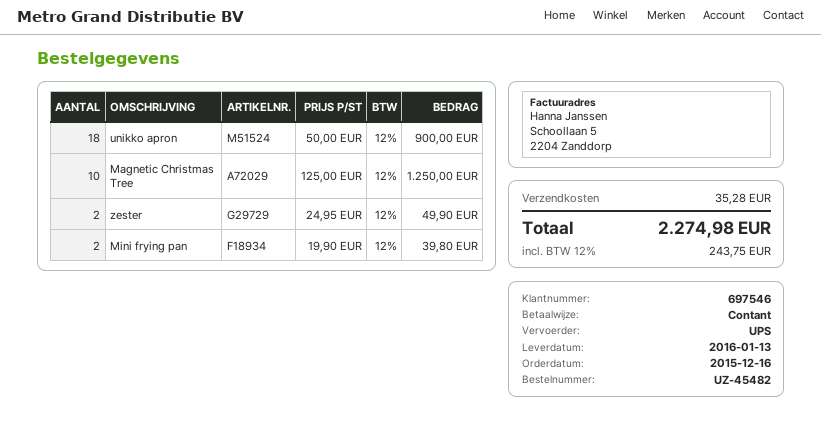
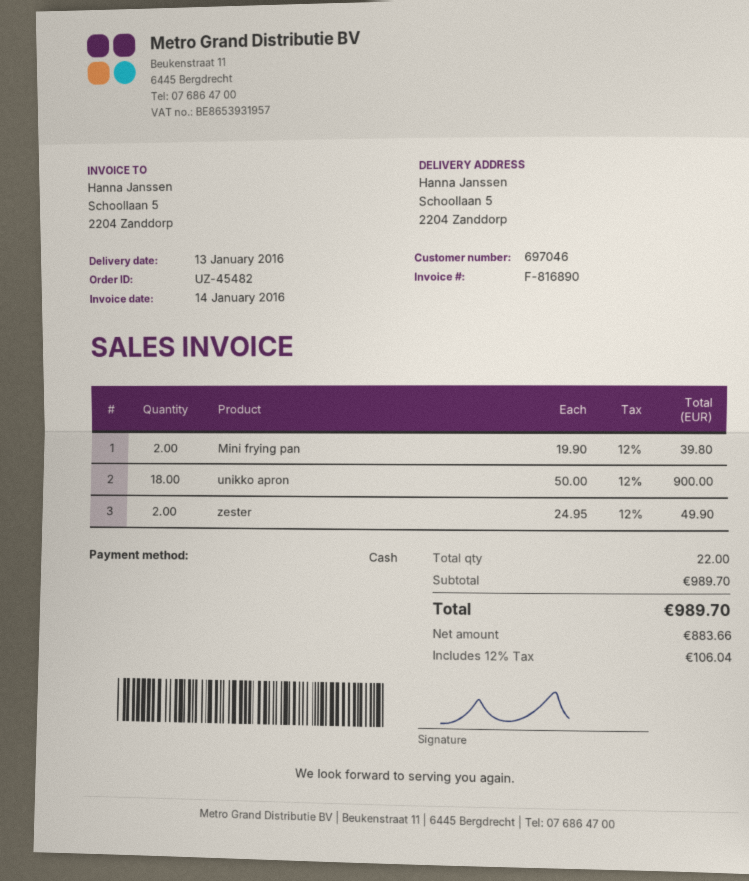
customer number: 697546 -> 697046
Magnetic Christmas Tree: 10 x 125.00 = 1250.00 -> none
shipping: 35.28 -> none
tax: 12% = 243.75 -> 12% = 106.04
total: 2274.98 -> 989.70

